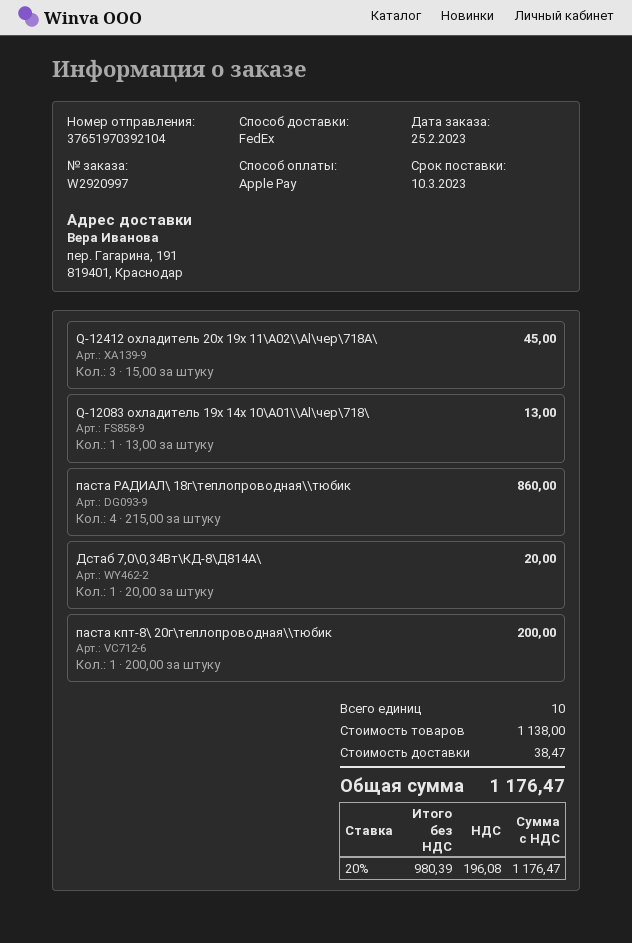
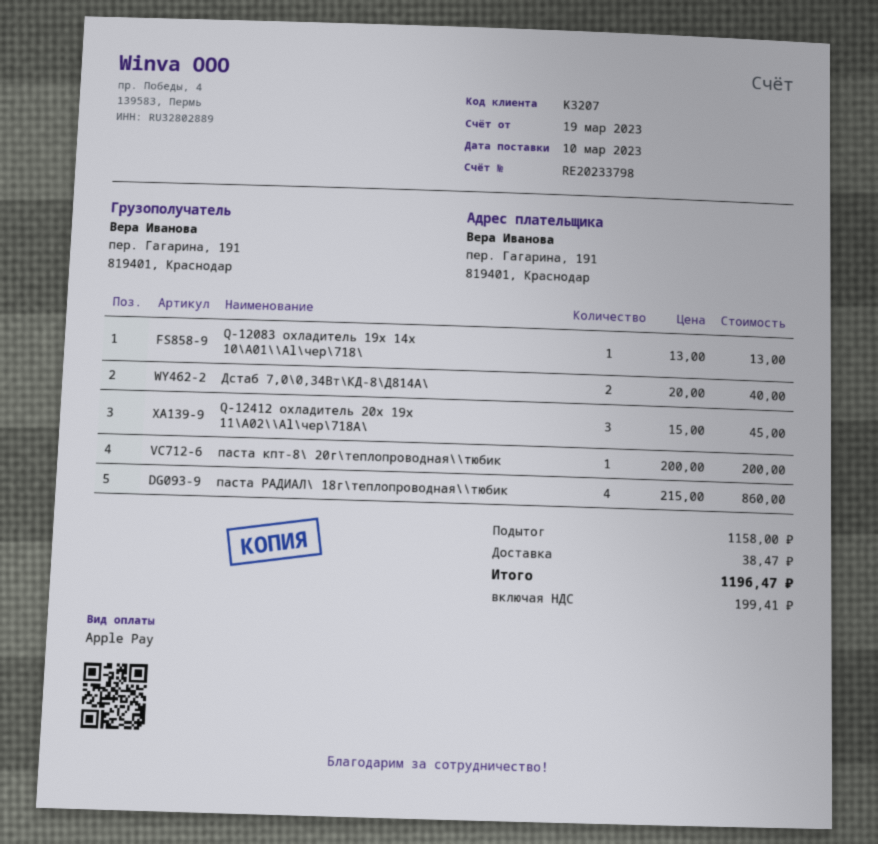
Дстаб 7,0\0,34Вт\КД-8\Д814А\: 1 x 20.00 = 20.00 -> 2 x 20.00 = 40.00
subtotal: 1138.00 -> 1158.00
tax: 196.08 -> 199.41
total: 1176.47 -> 1196.47

